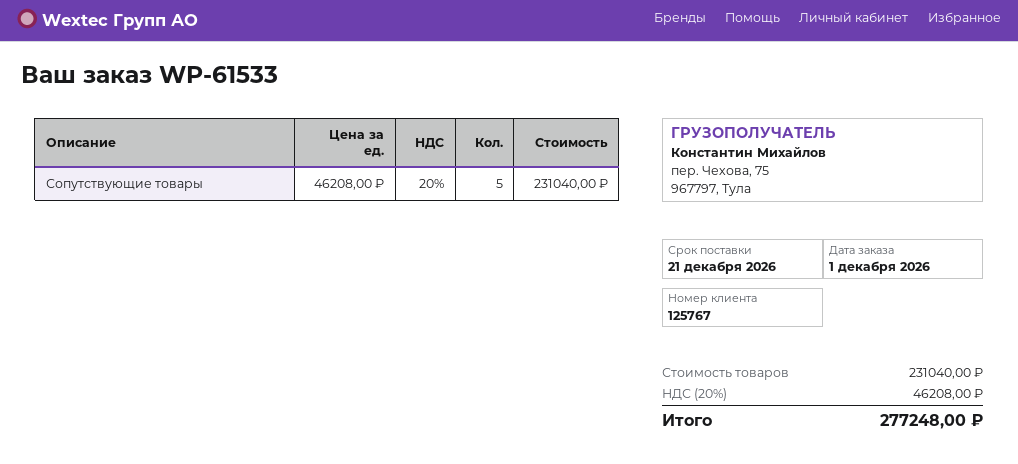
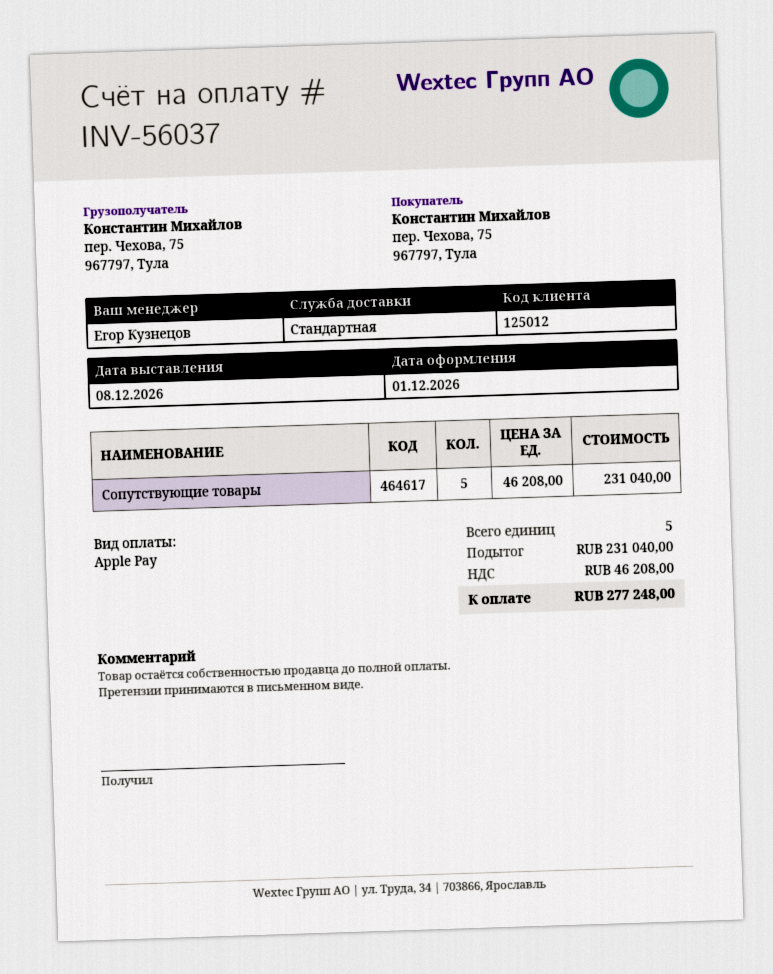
customer number: 125767 -> 125012

